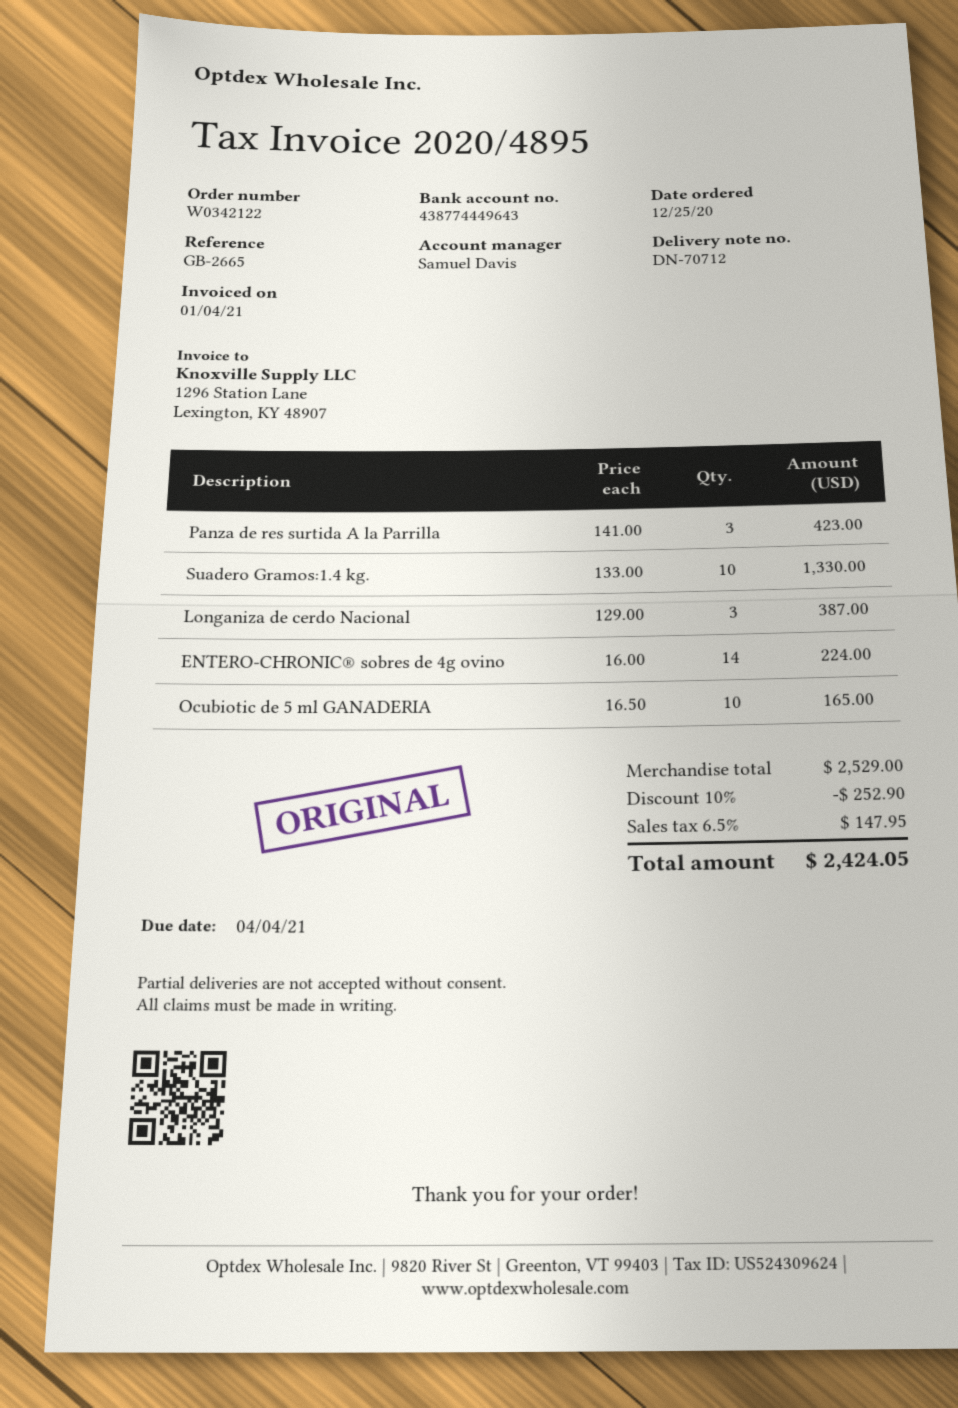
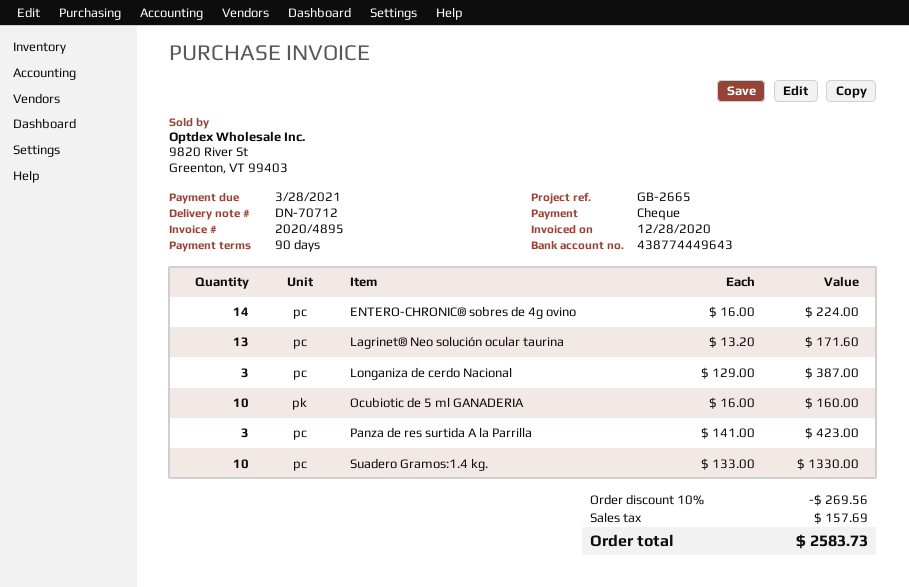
invoice date: 2021-01-04 -> 2020-12-28
due date: 2021-04-04 -> 2021-03-28
Ocubiotic de 5 ml GANADERIA: 10 x 16.50 = 165.00 -> 10 x 16.00 = 160.00
Lagrinet® Neo solución ocular taurina: none -> 13 x 13.20 = 171.60
discount: 10% = 252.90 -> 10% = 269.56
tax: 147.95 -> 157.69
total: 2424.05 -> 2583.73

